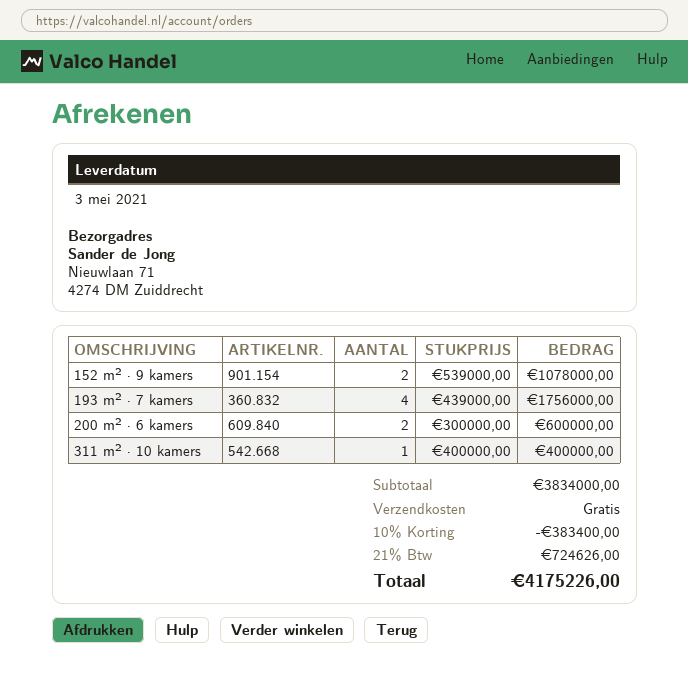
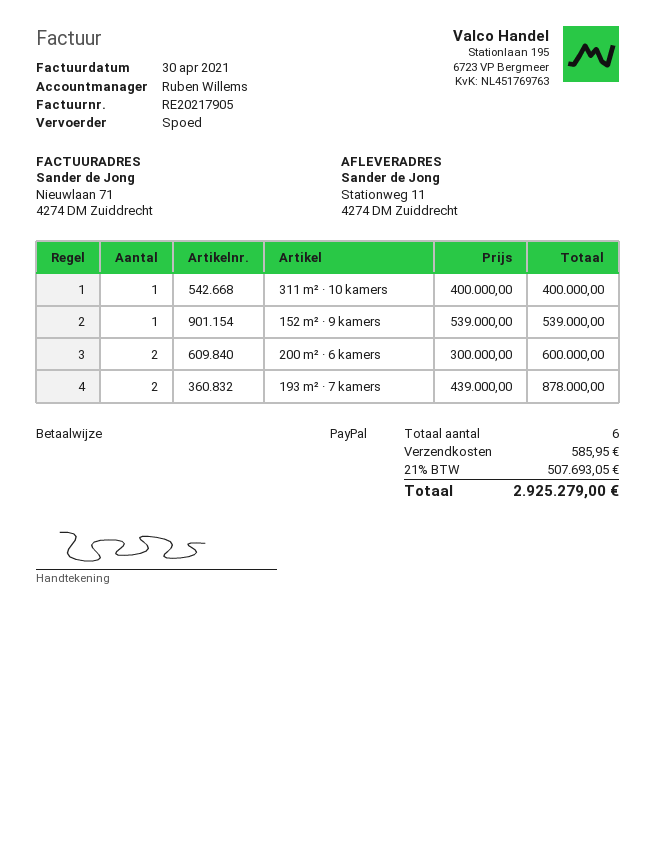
ship to: Nieuwlaan 71, 4274 DM Zuiddrecht -> Stationweg 11, 4274 DM Zuiddrecht
152 m² · 9 kamers: 2 x 539000.00 = 1078000.00 -> 1 x 539000.00 = 539000.00
193 m² · 7 kamers: 4 x 439000.00 = 1756000.00 -> 2 x 439000.00 = 878000.00
discount: 10% = 383400.00 -> none
shipping: 0.00 -> 585.95
tax: 21% = 724626.00 -> 21% = 507693.05
total: 4175226.00 -> 2925279.00

